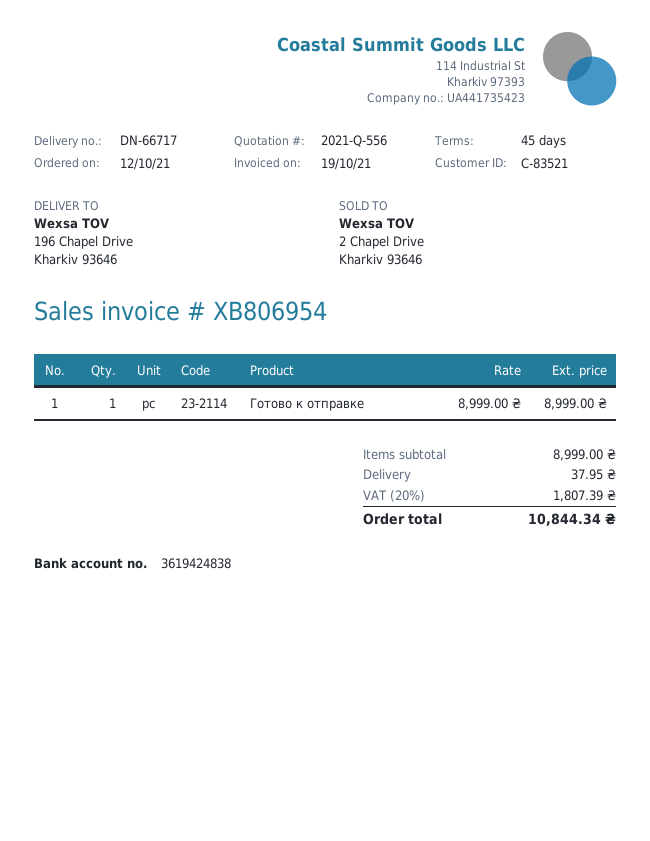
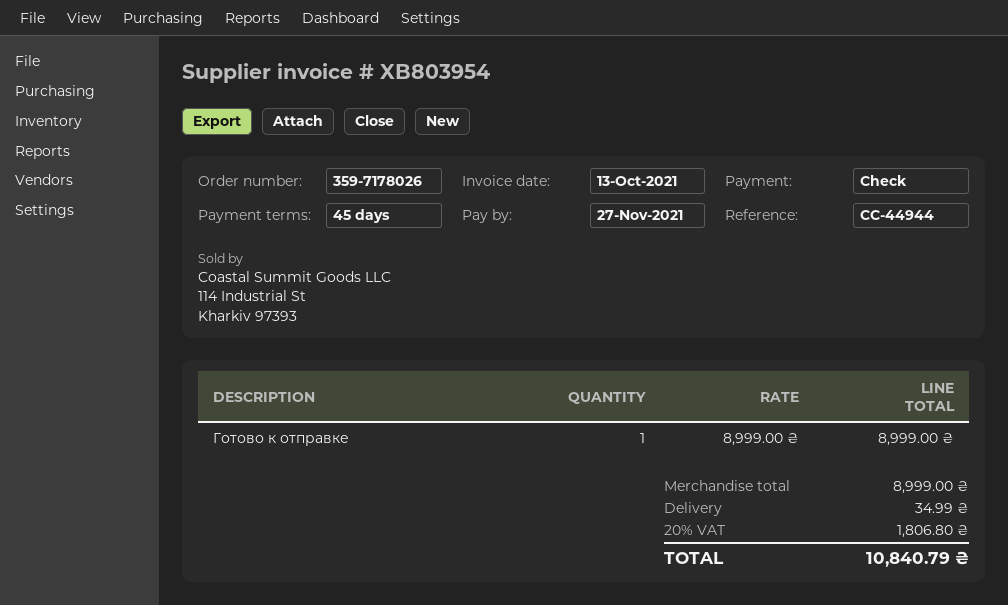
invoice number: XB806954 -> XB803954
invoice date: 2021-10-19 -> 2021-10-13
shipping: 37.95 -> 34.99
tax: 20% = 1807.39 -> 20% = 1806.80
total: 10844.34 -> 10840.79

